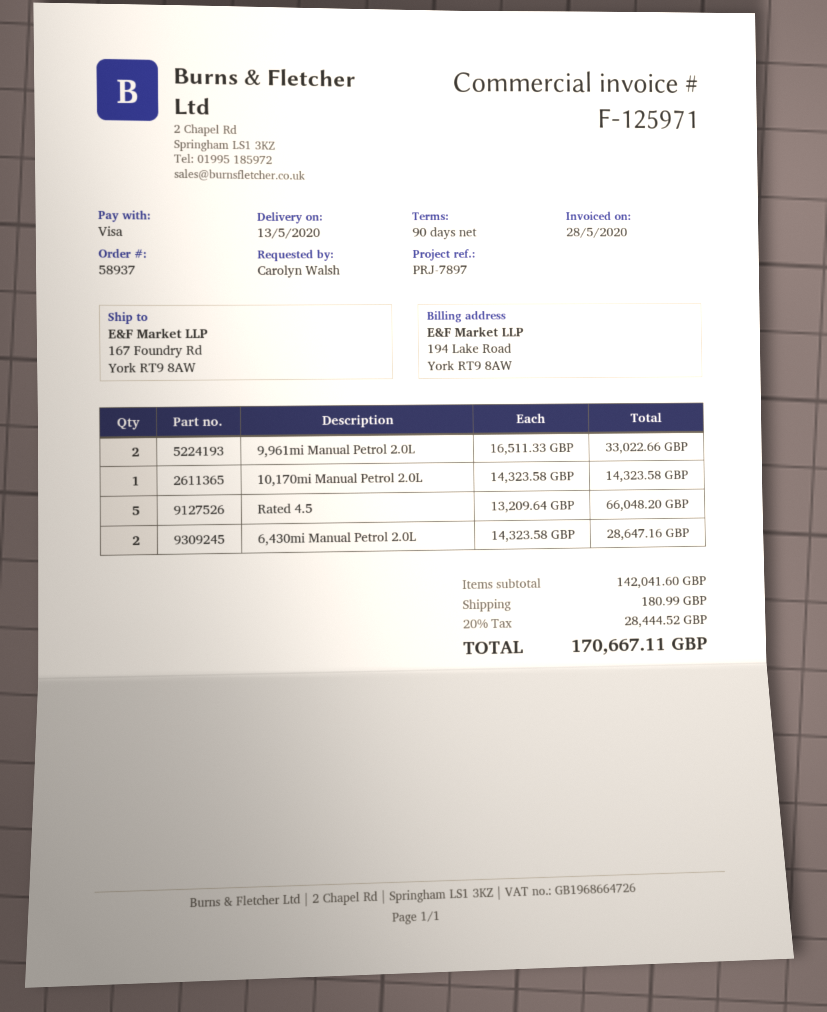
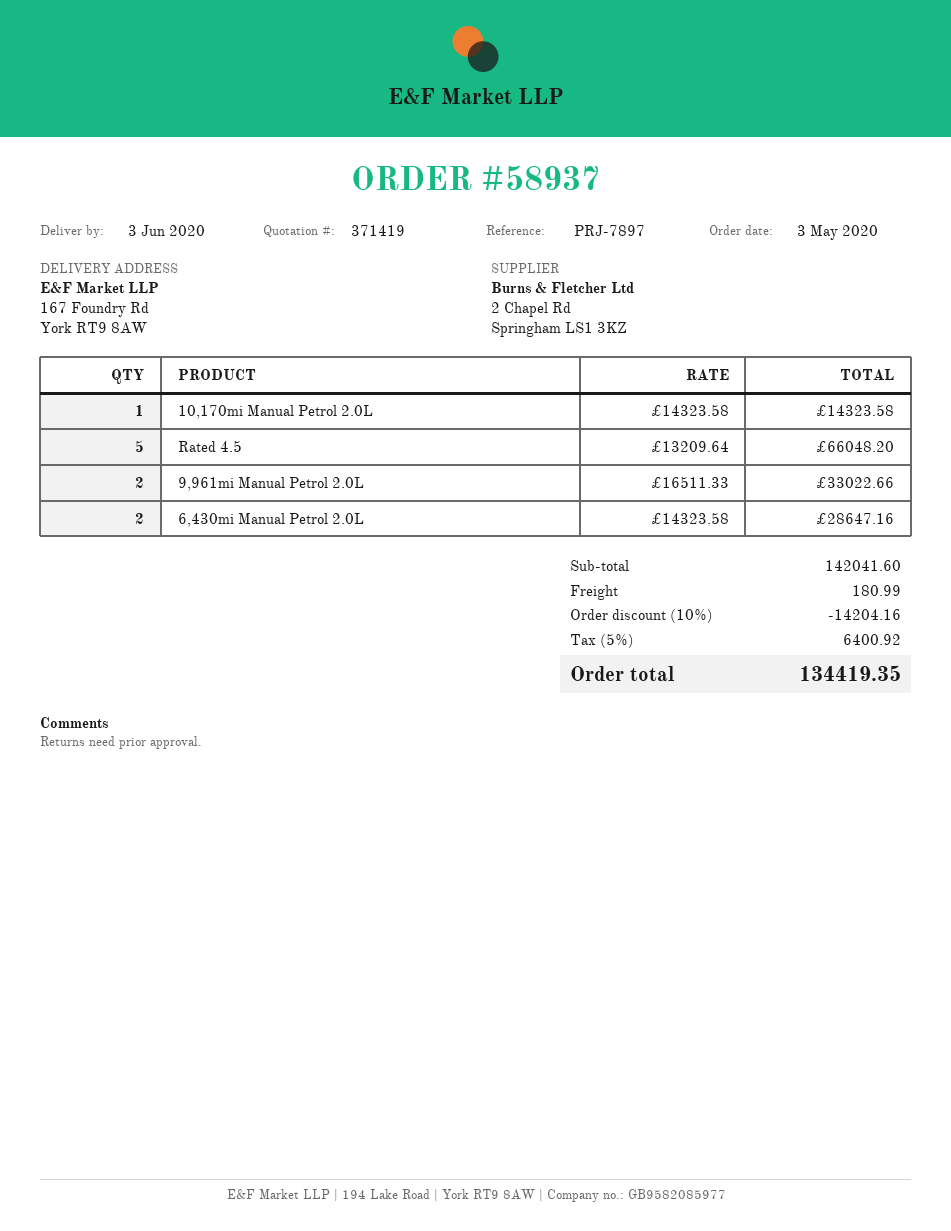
delivery date: 2020-05-13 -> 2020-06-03
discount: none -> 10% = 14204.16
tax: 20% = 28444.52 -> 5% = 6400.92
total: 170667.11 -> 134419.35

